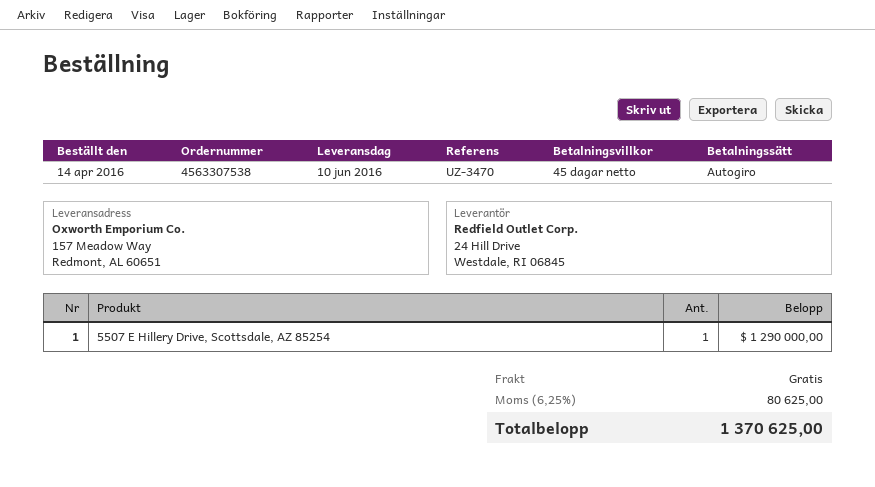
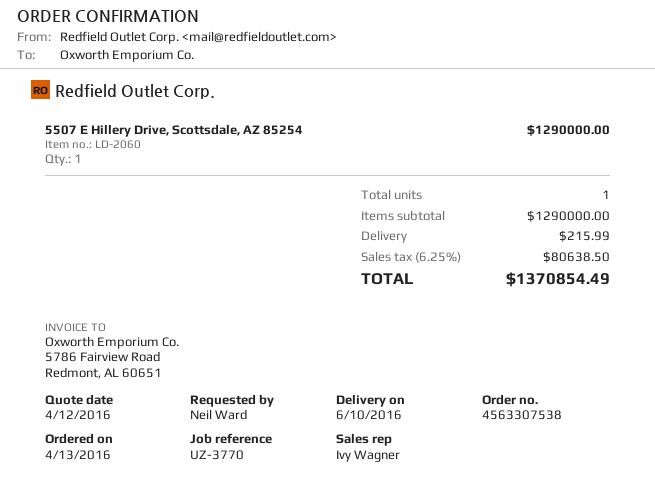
order date: 2016-04-14 -> 2016-04-13
reference: UZ-3470 -> UZ-3770
shipping: 0.00 -> 215.99
tax: 6.25% = 80625.00 -> 6.25% = 80638.50
total: 1370625.00 -> 1370854.49

